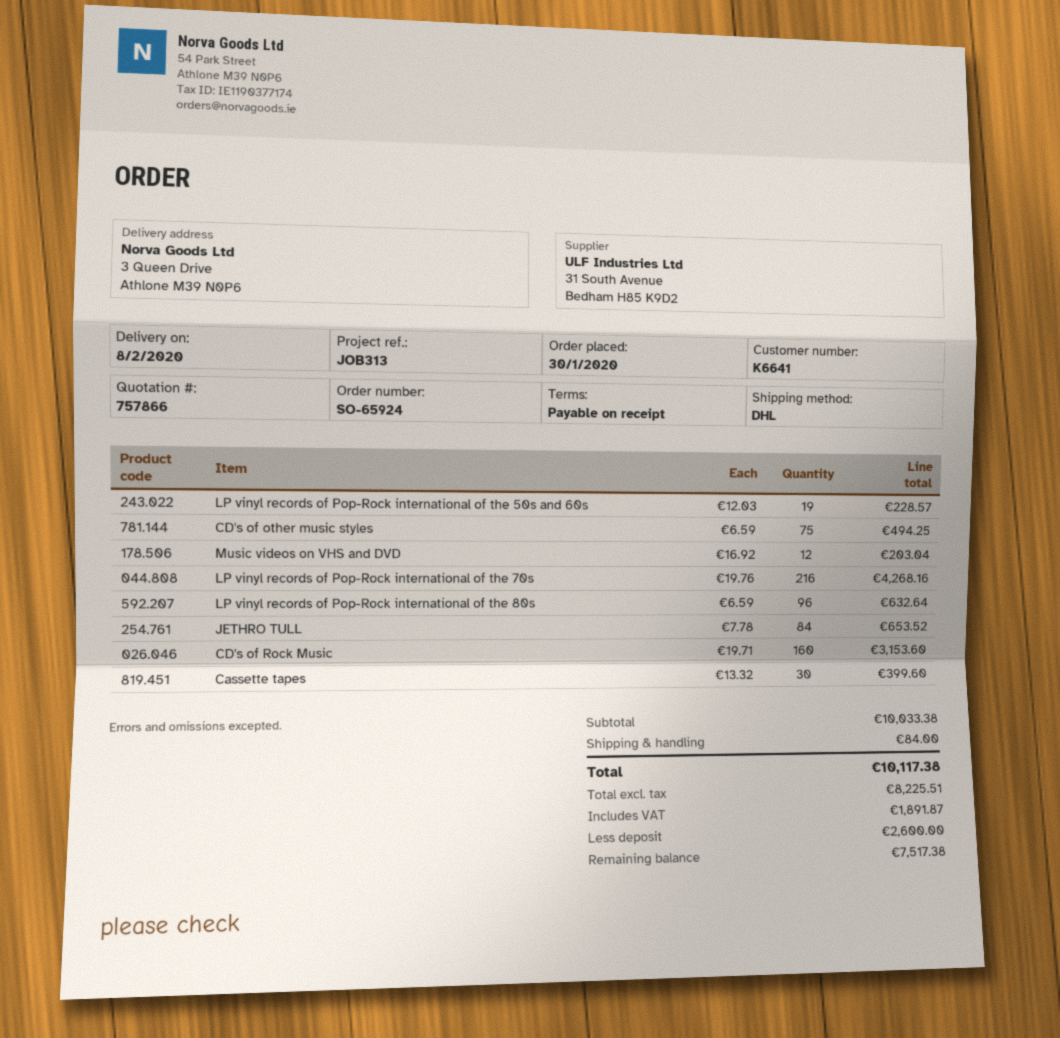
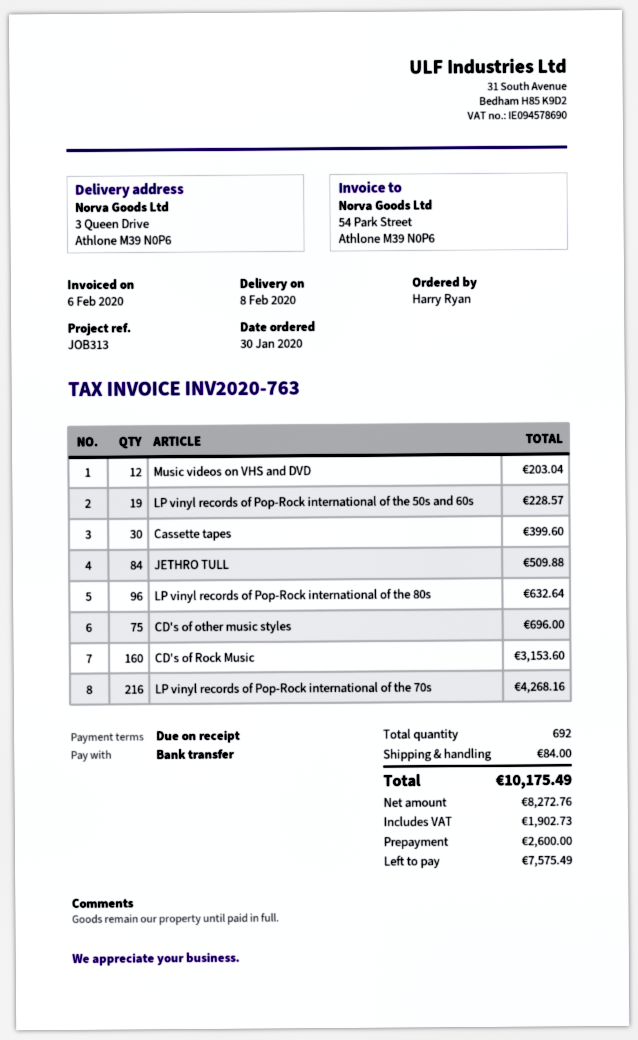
CD's of other music styles: 75 for 494.25 -> 75 for 696.00
JETHRO TULL: 84 for 653.52 -> 84 for 509.88
net: 8225.51 -> 8272.76
tax: 1891.87 -> 1902.73
total: 10117.38 -> 10175.49
balance: 7517.38 -> 7575.49

